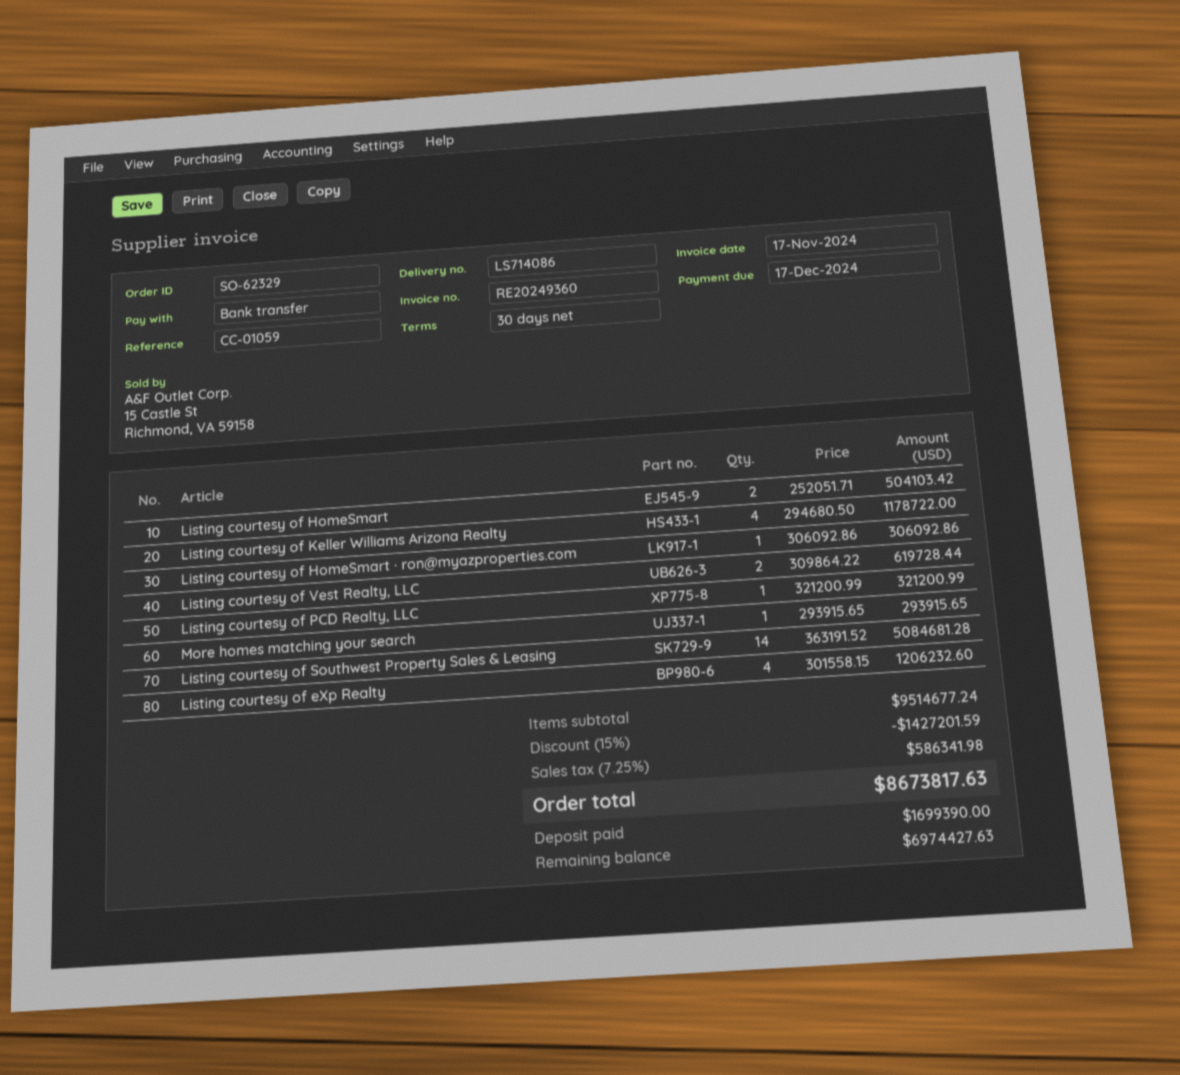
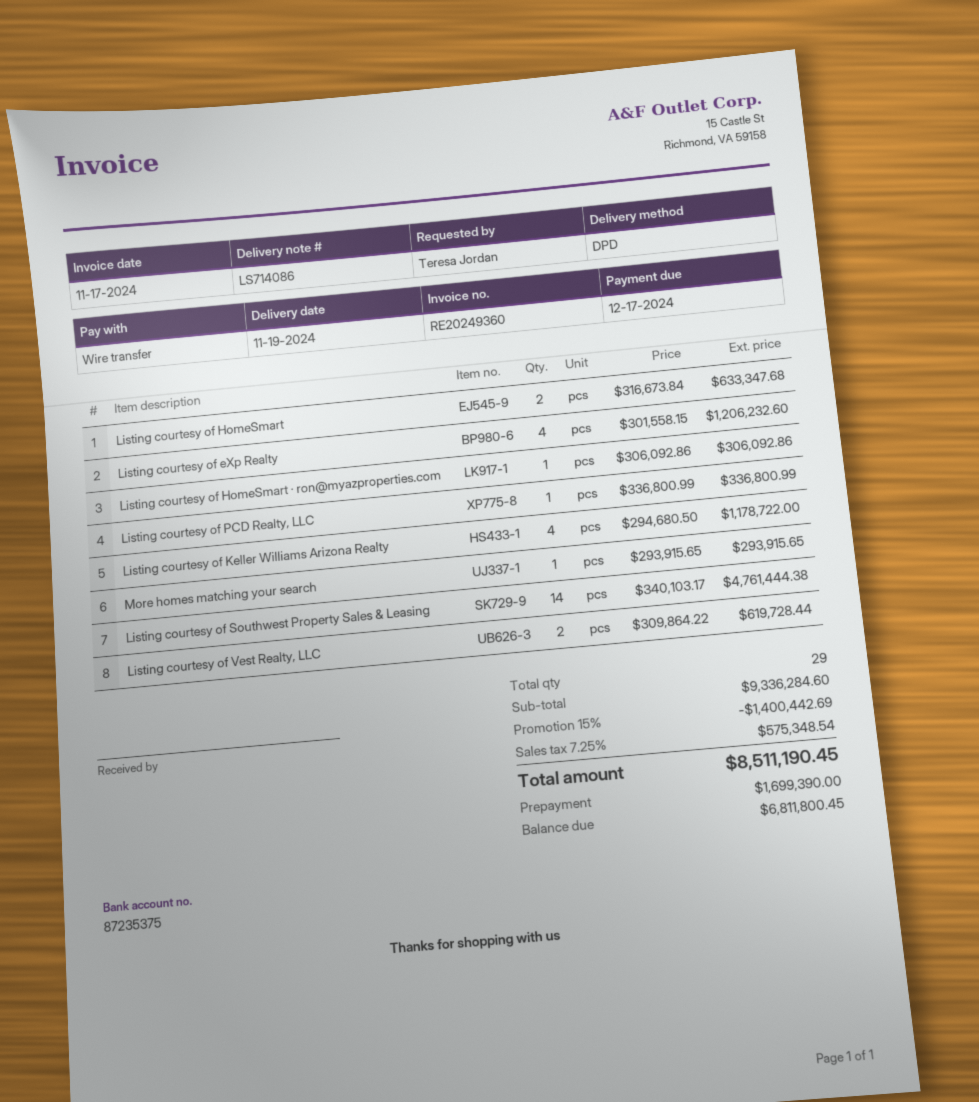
Listing courtesy of HomeSmart: 2 x 252051.71 = 504103.42 -> 2 x 316673.84 = 633347.68
Listing courtesy of PCD Realty, LLC: 1 x 321200.99 = 321200.99 -> 1 x 336800.99 = 336800.99
Listing courtesy of Southwest Property Sales & Leasing: 14 x 363191.52 = 5084681.28 -> 14 x 340103.17 = 4761444.38
subtotal: 9514677.24 -> 9336284.60
discount: 15% = 1427201.59 -> 15% = 1400442.69
tax: 7.25% = 586341.98 -> 7.25% = 575348.54
total: 8673817.63 -> 8511190.45
balance: 6974427.63 -> 6811800.45

